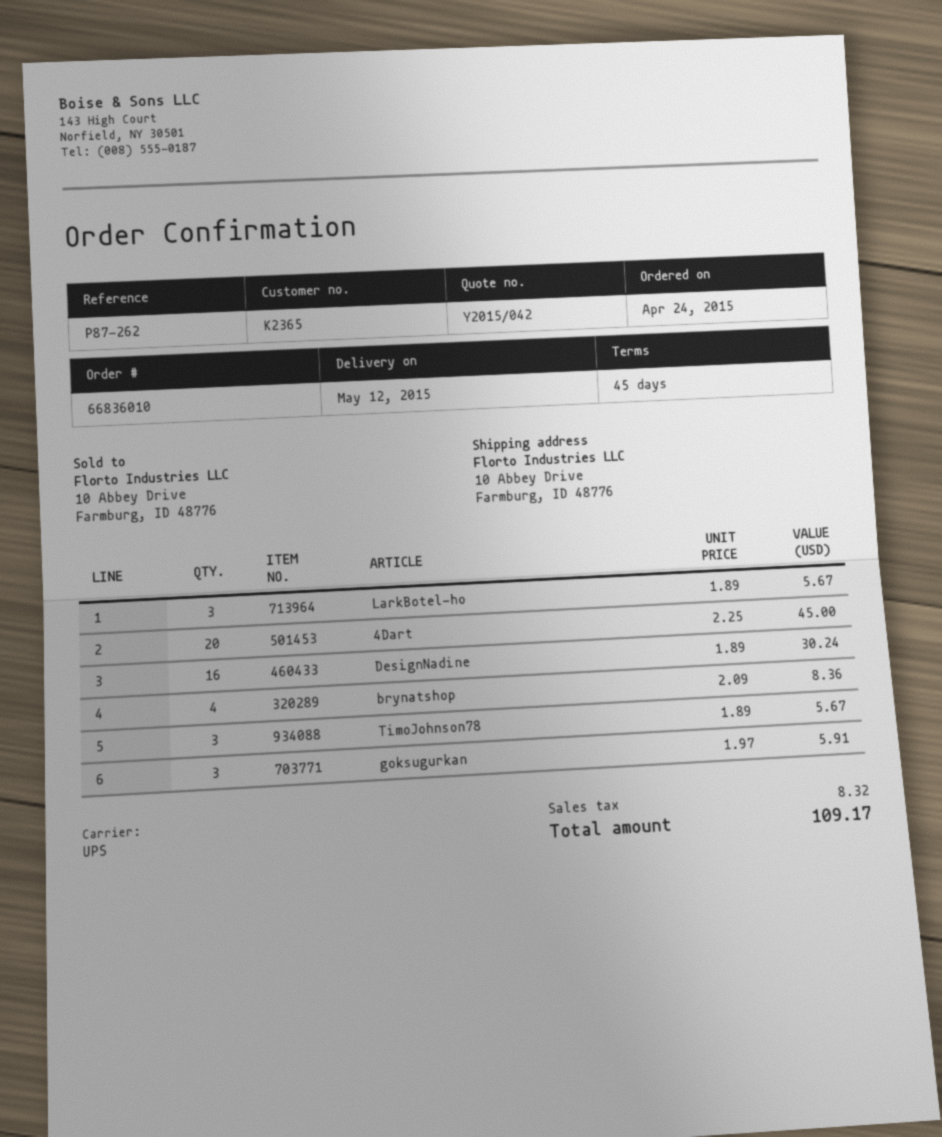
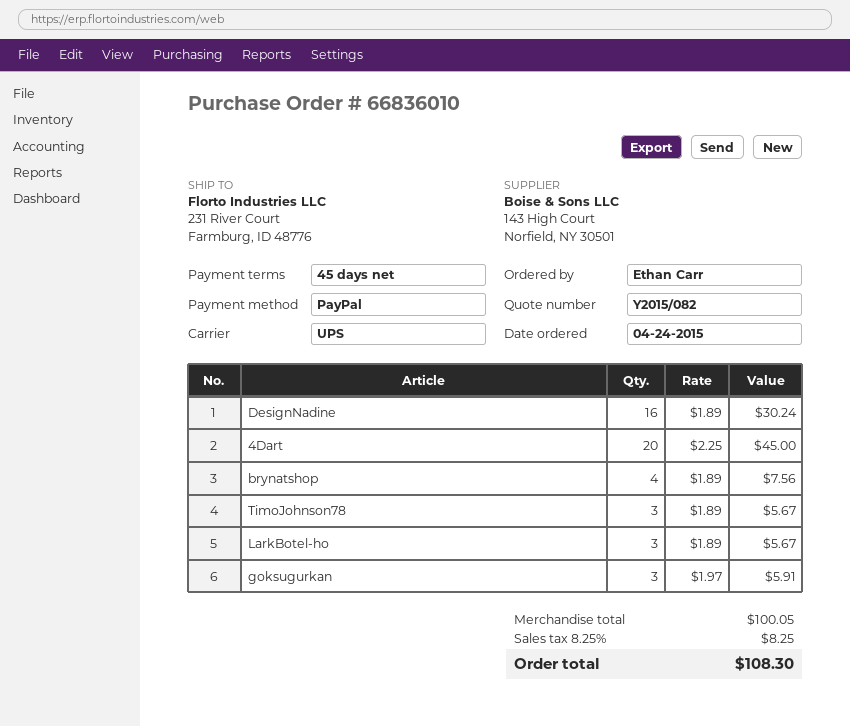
quote number: Y2015/042 -> Y2015/082
ship to: 10 Abbey Drive, Farmburg, ID 48776 -> 231 River Court, Farmburg, ID 48776
brynatshop: 4 x 2.09 = 8.36 -> 4 x 1.89 = 7.56
tax: 8.32 -> 8.25
total: 109.17 -> 108.30

